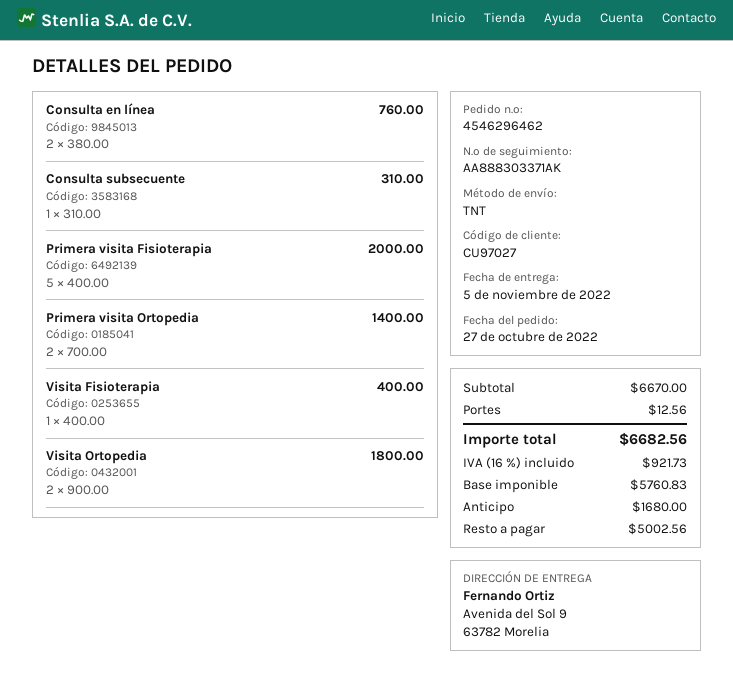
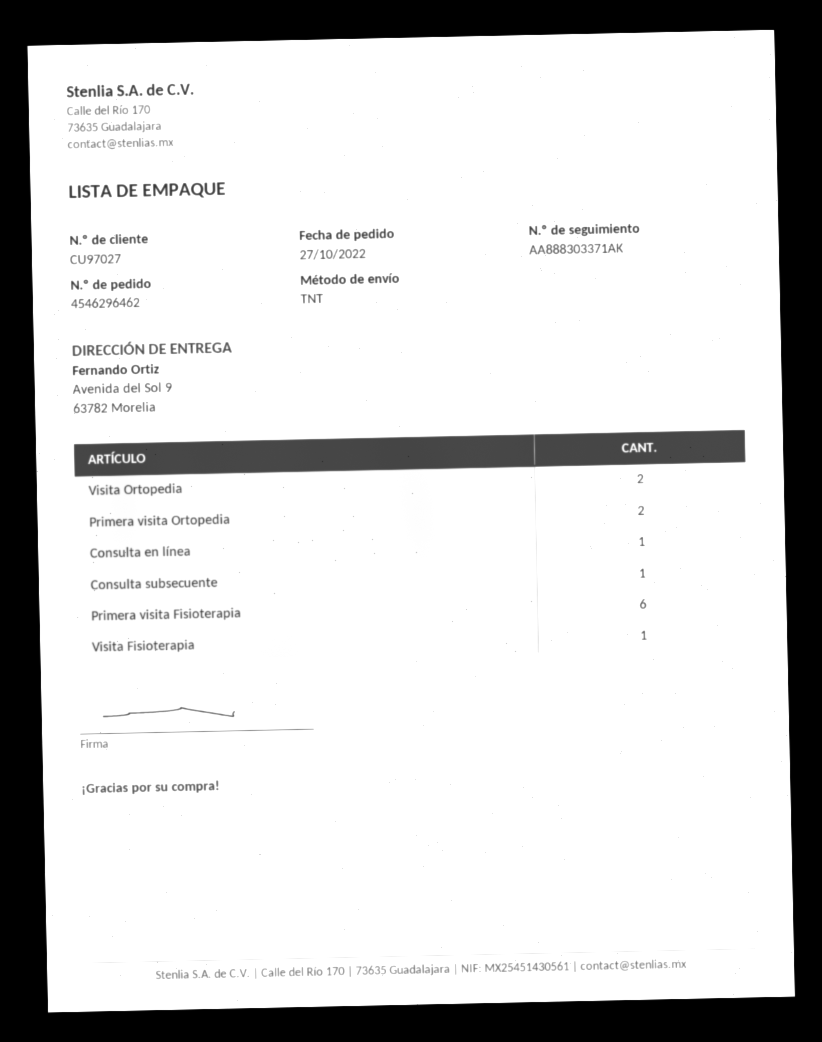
Consulta en línea: 2 -> 1
Primera visita Fisioterapia: 5 -> 6

